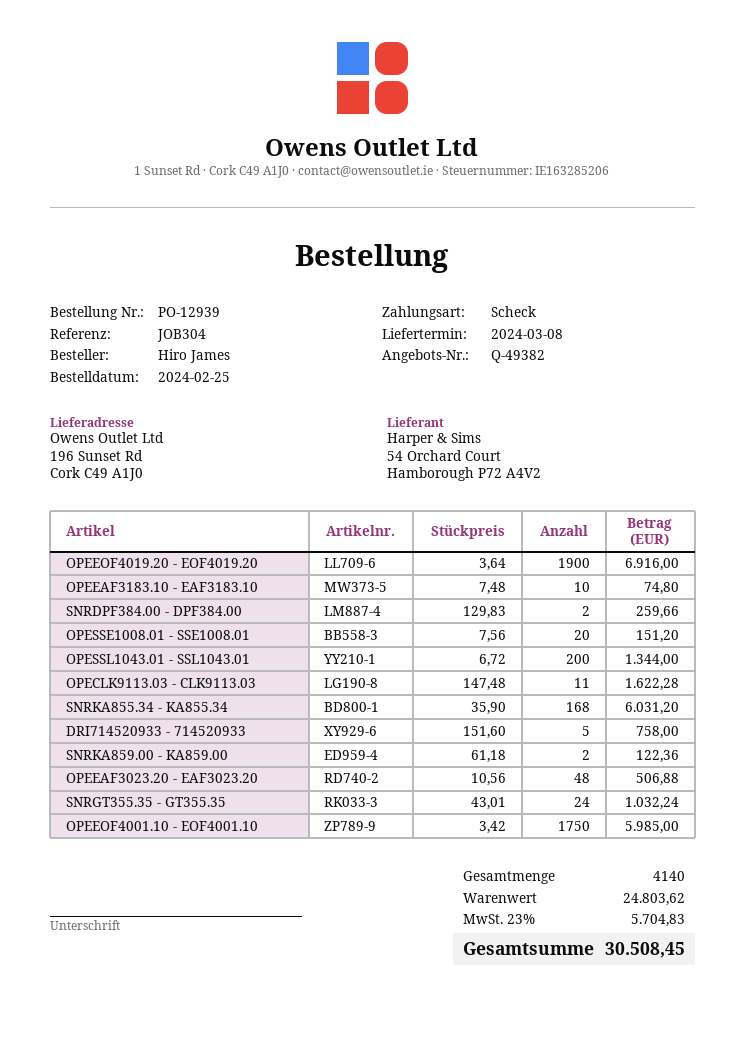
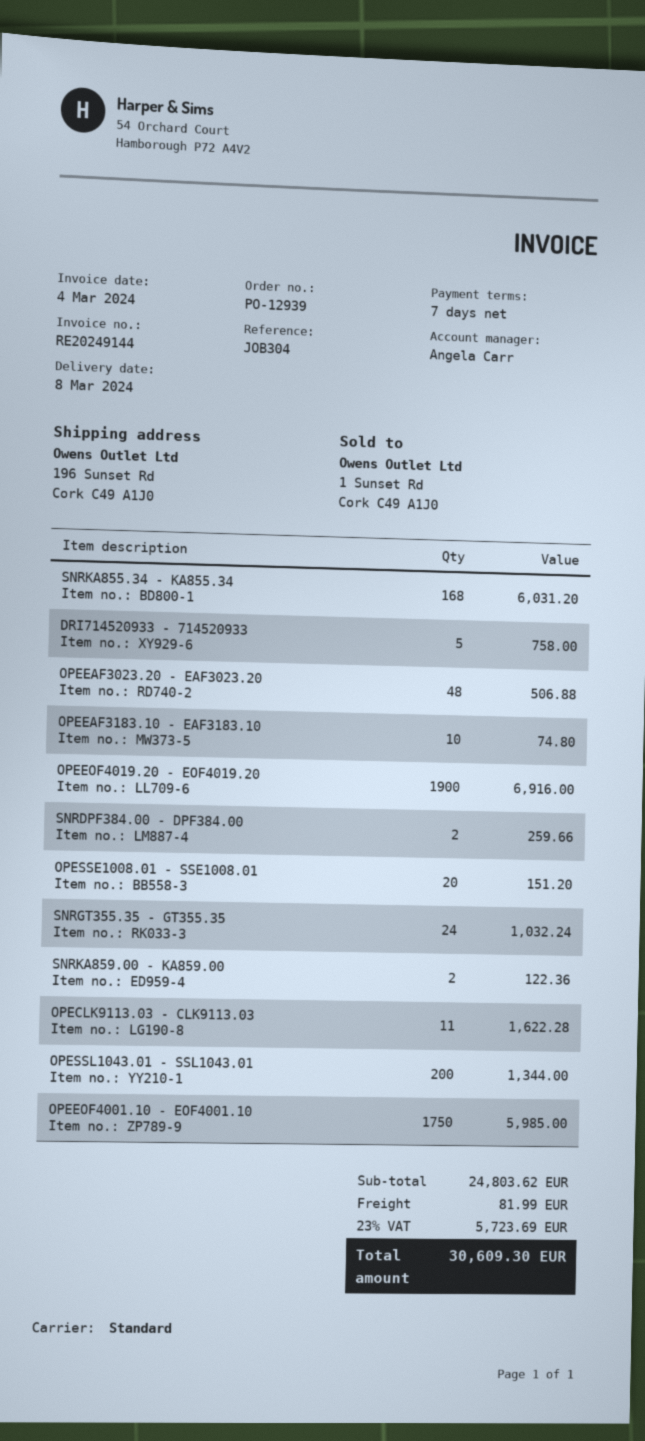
shipping: none -> 81.99
tax: 23% = 5704.83 -> 23% = 5723.69
total: 30508.45 -> 30609.30

